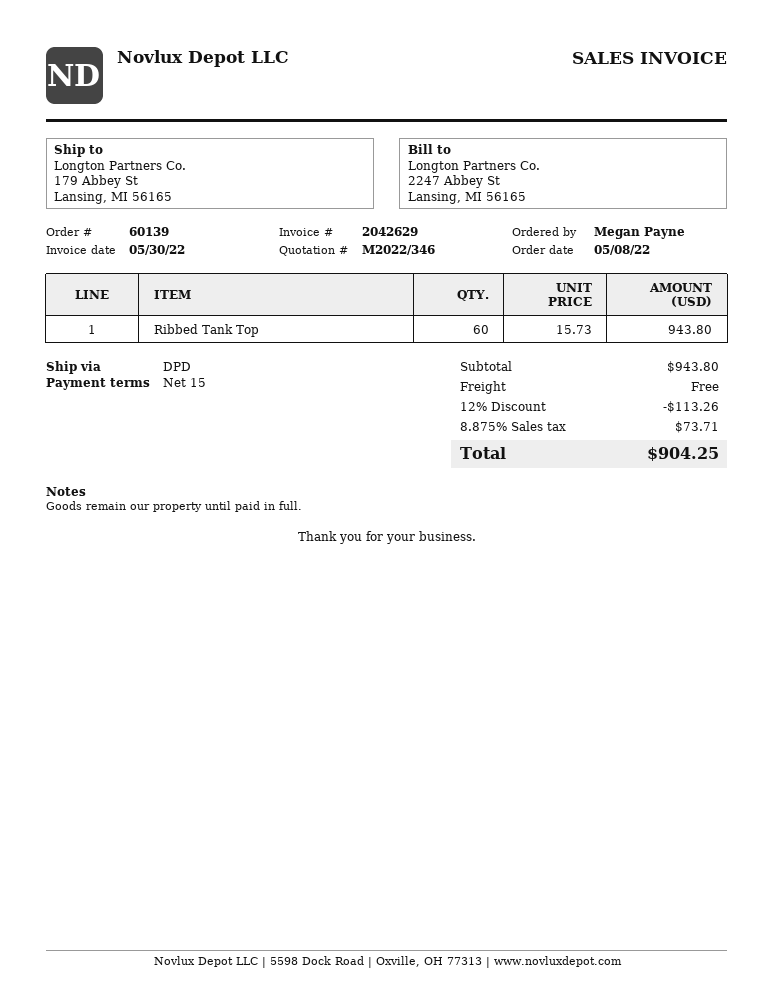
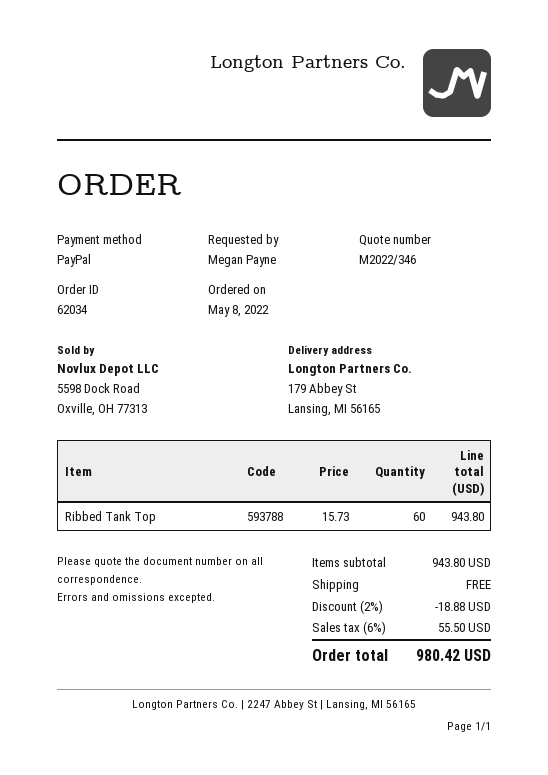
order number: 60139 -> 62034
discount: 12% = 113.26 -> 2% = 18.88
tax: 8.875% = 73.71 -> 6% = 55.50
total: 904.25 -> 980.42

